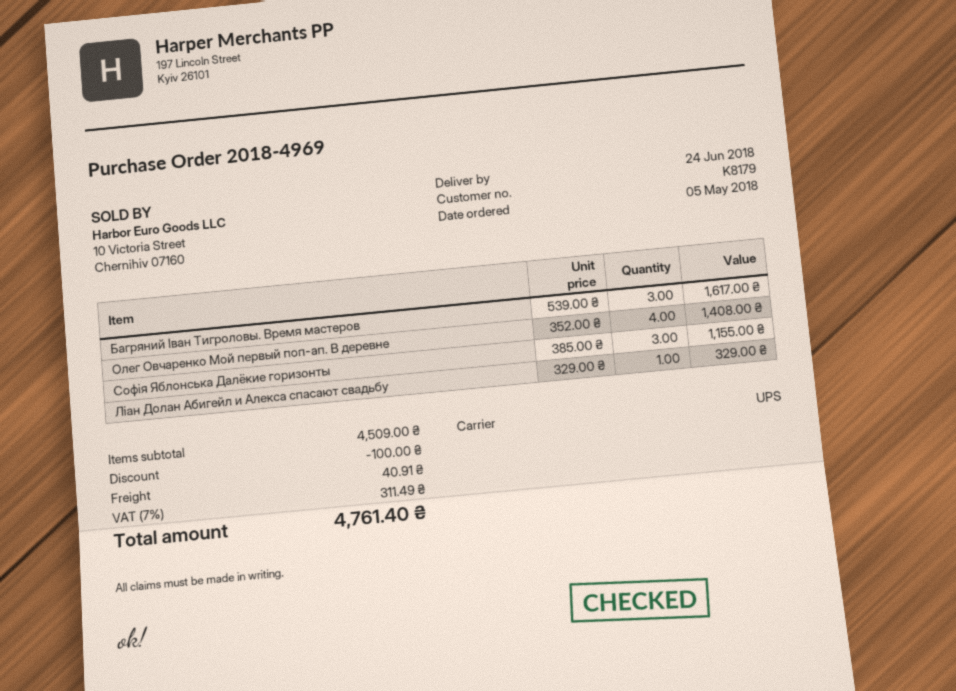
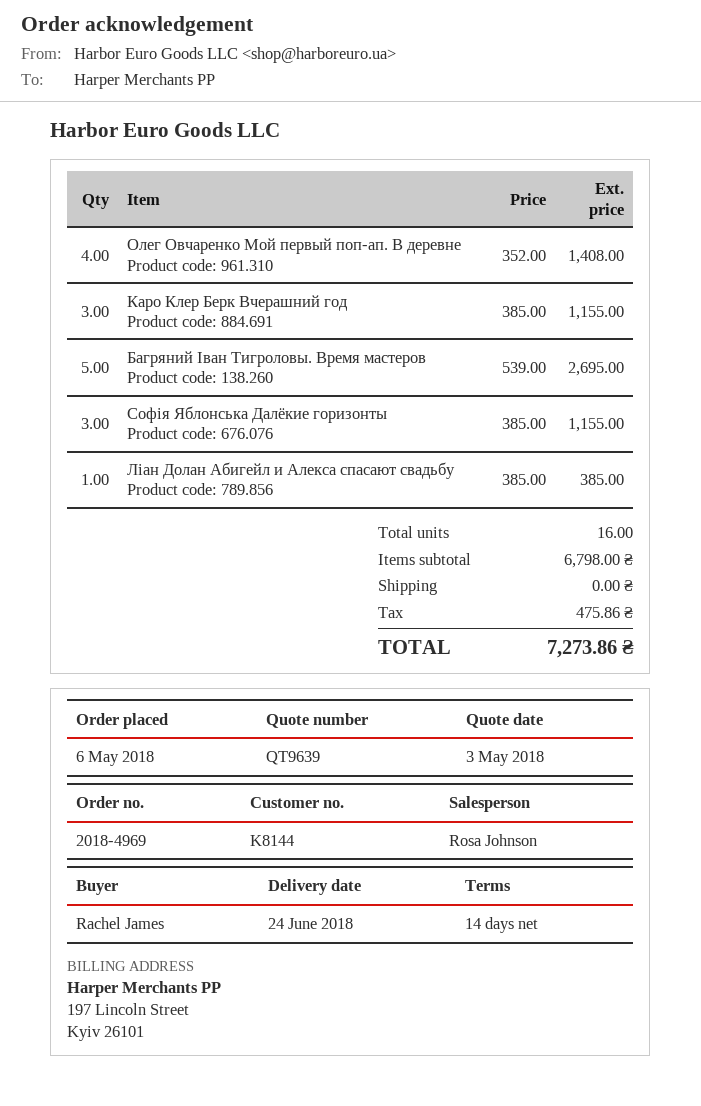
order date: 2018-05-05 -> 2018-05-06
customer number: K8179 -> K8144
Багряний Іван Тигроловы. Время мастеров: 3 x 539.00 = 1617.00 -> 5 x 539.00 = 2695.00
Ліан Долан Абигейл и Алекса спасают свадьбу: 1 x 329.00 = 329.00 -> 1 x 385.00 = 385.00
Каро Клер Берк Вчерашний год: none -> 3 x 385.00 = 1155.00
subtotal: 4509.00 -> 6798.00
discount: 100.00 -> none
shipping: 40.91 -> 0.00
tax: 311.49 -> 475.86
total: 4761.40 -> 7273.86

